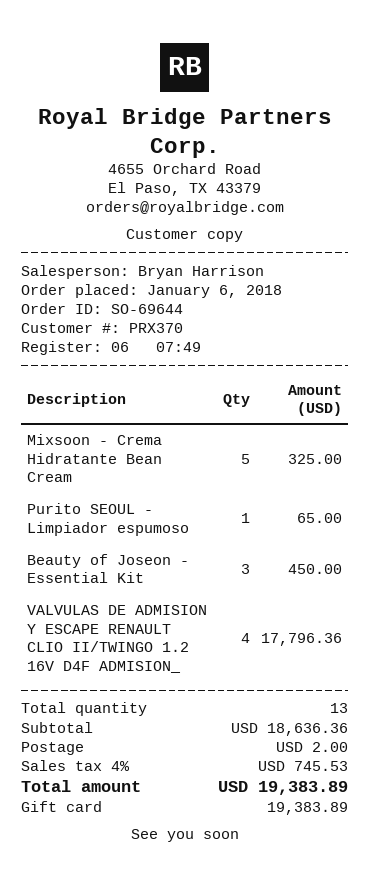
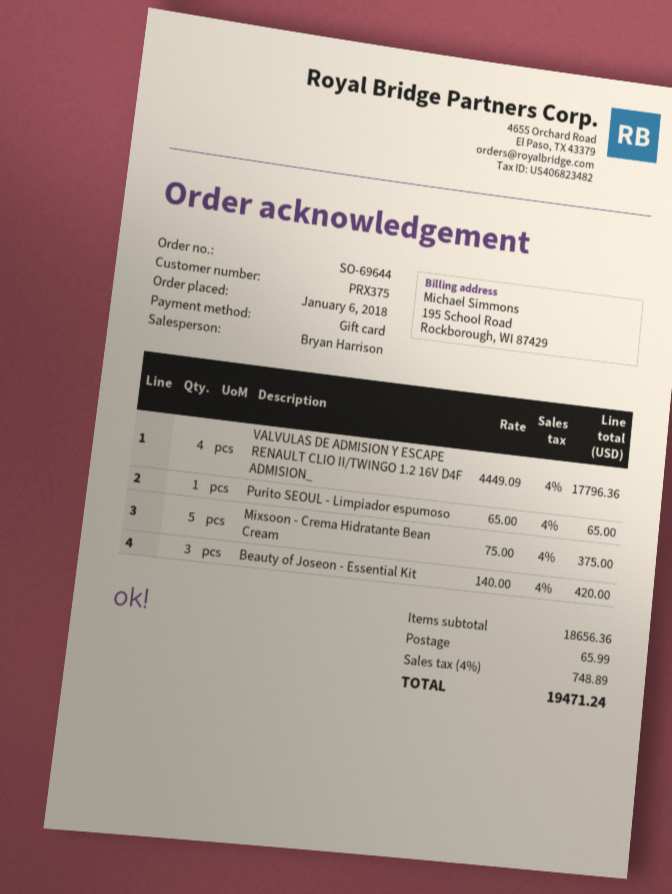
customer number: PRX370 -> PRX375
Mixsoon - Crema Hidratante Bean Cream: 5 for 325.00 -> 5 for 375.00
Beauty of Joseon - Essential Kit: 3 for 450.00 -> 3 for 420.00
subtotal: 18636.36 -> 18656.36
shipping: 2.00 -> 65.99
tax: 4% = 745.53 -> 4% = 748.89
total: 19383.89 -> 19471.24

